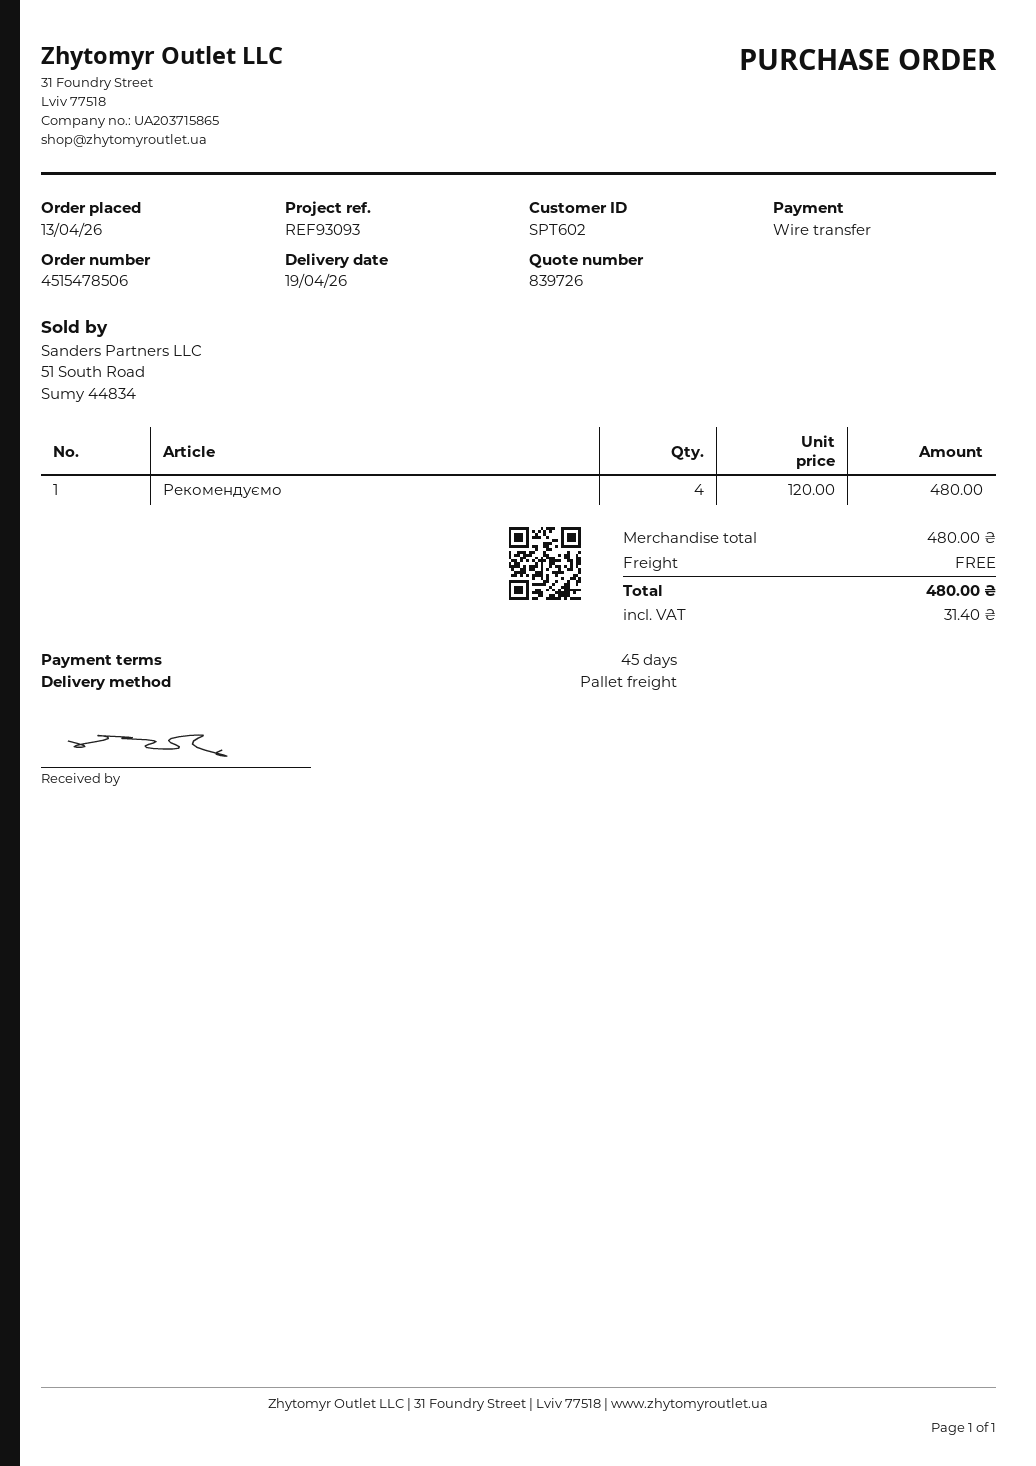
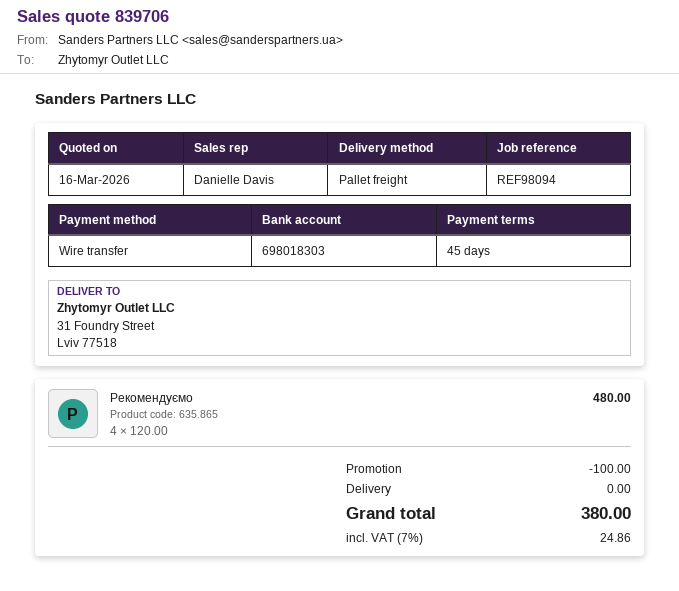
quote number: 839726 -> 839706
reference: REF93093 -> REF98094
discount: none -> 100.00
tax: 31.40 -> 24.86
total: 480.00 -> 380.00

